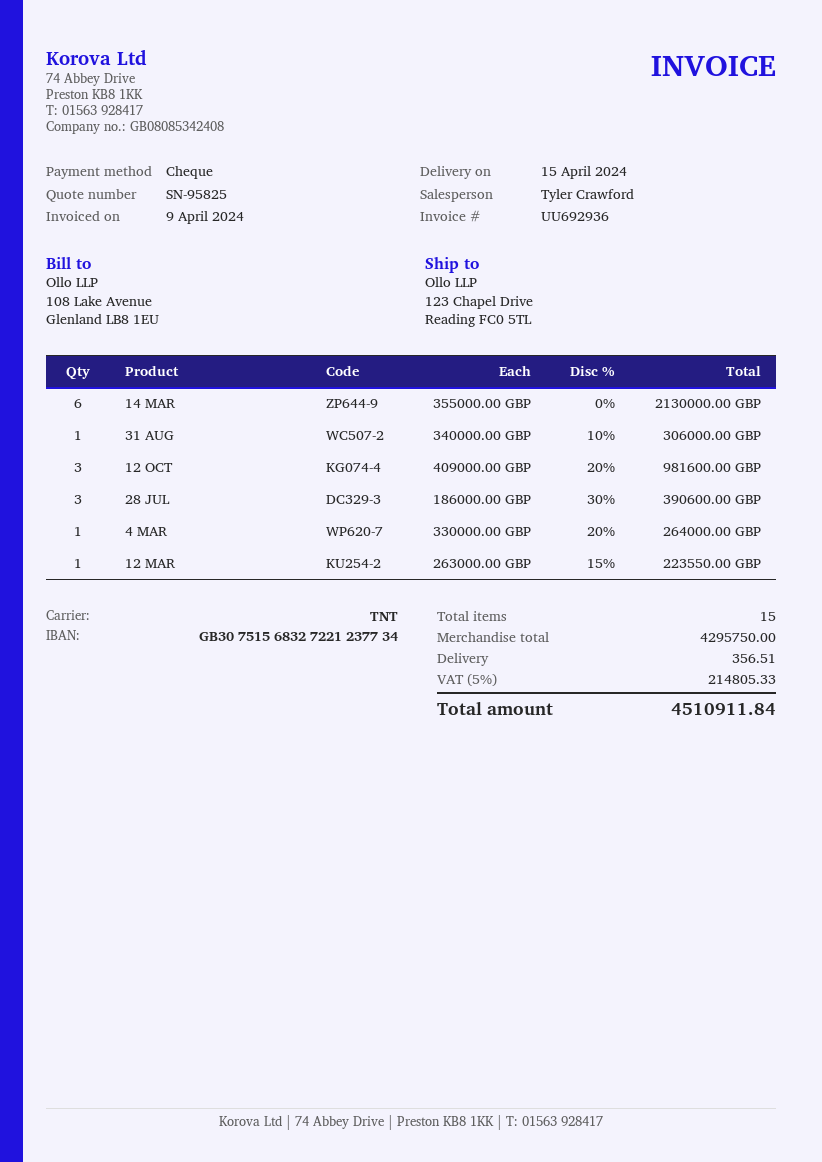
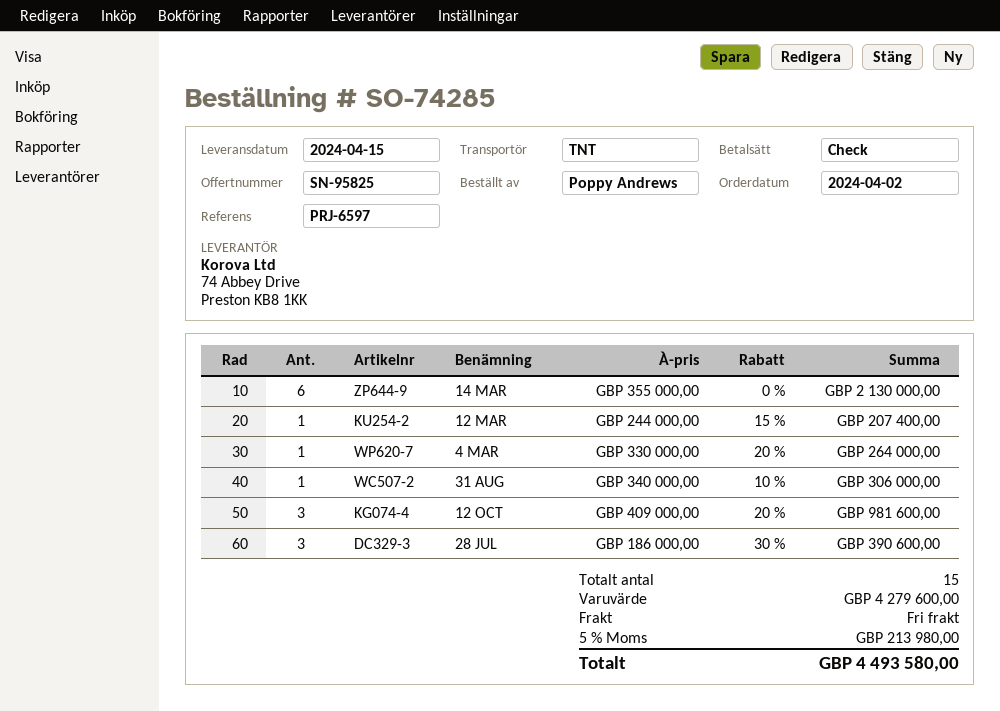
12 MAR: 1 x 263000.00 - 15% = 223550.00 -> 1 x 244000.00 - 15% = 207400.00
subtotal: 4295750.00 -> 4279600.00
shipping: 356.51 -> 0.00
tax: 5% = 214805.33 -> 5% = 213980.00
total: 4510911.84 -> 4493580.00

